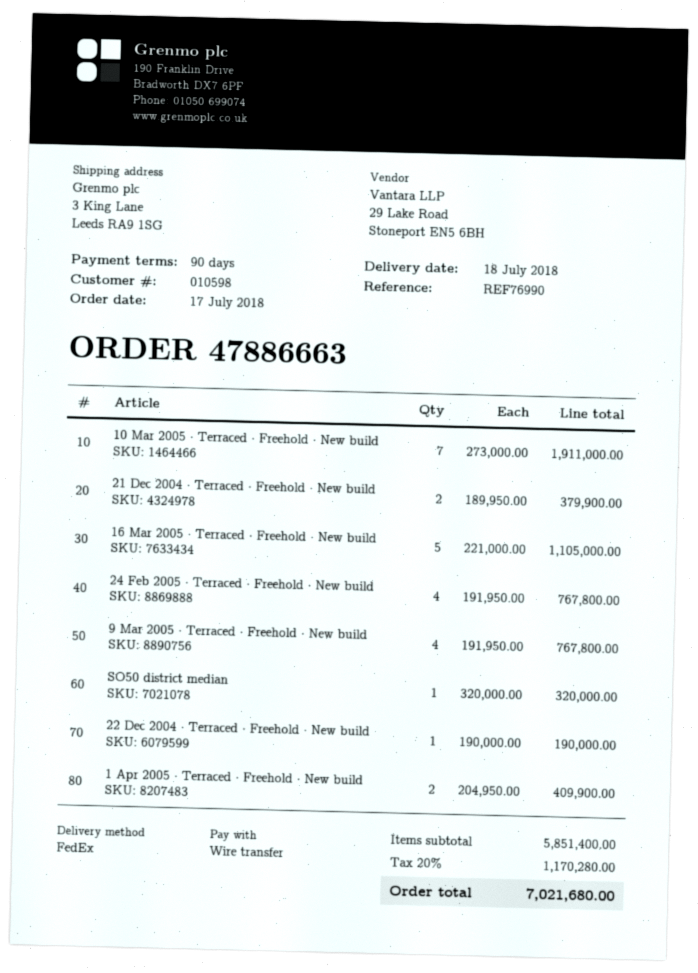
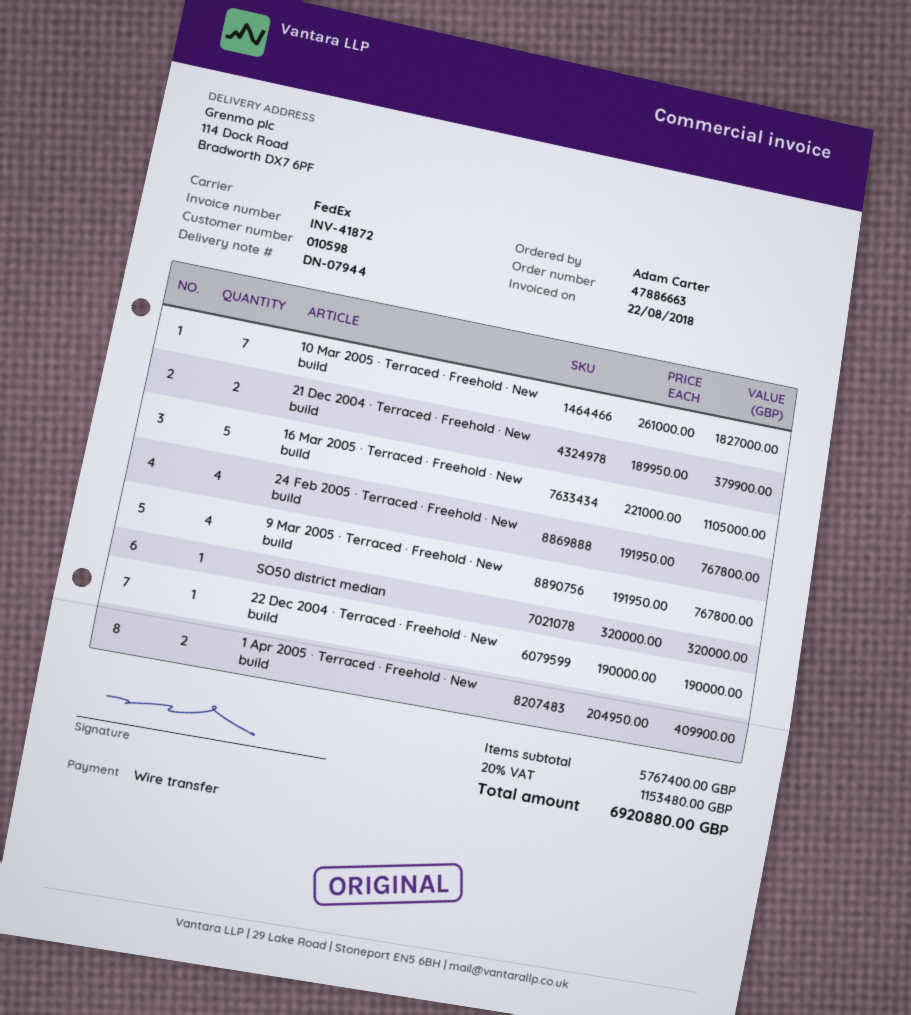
ship to: 3 King Lane, Leeds RA9 1SG -> 114 Dock Road, Bradworth DX7 6PF
10 Mar 2005 · Terraced · Freehold · New build: 7 x 273000.00 = 1911000.00 -> 7 x 261000.00 = 1827000.00
subtotal: 5851400.00 -> 5767400.00
tax: 20% = 1170280.00 -> 20% = 1153480.00
total: 7021680.00 -> 6920880.00

